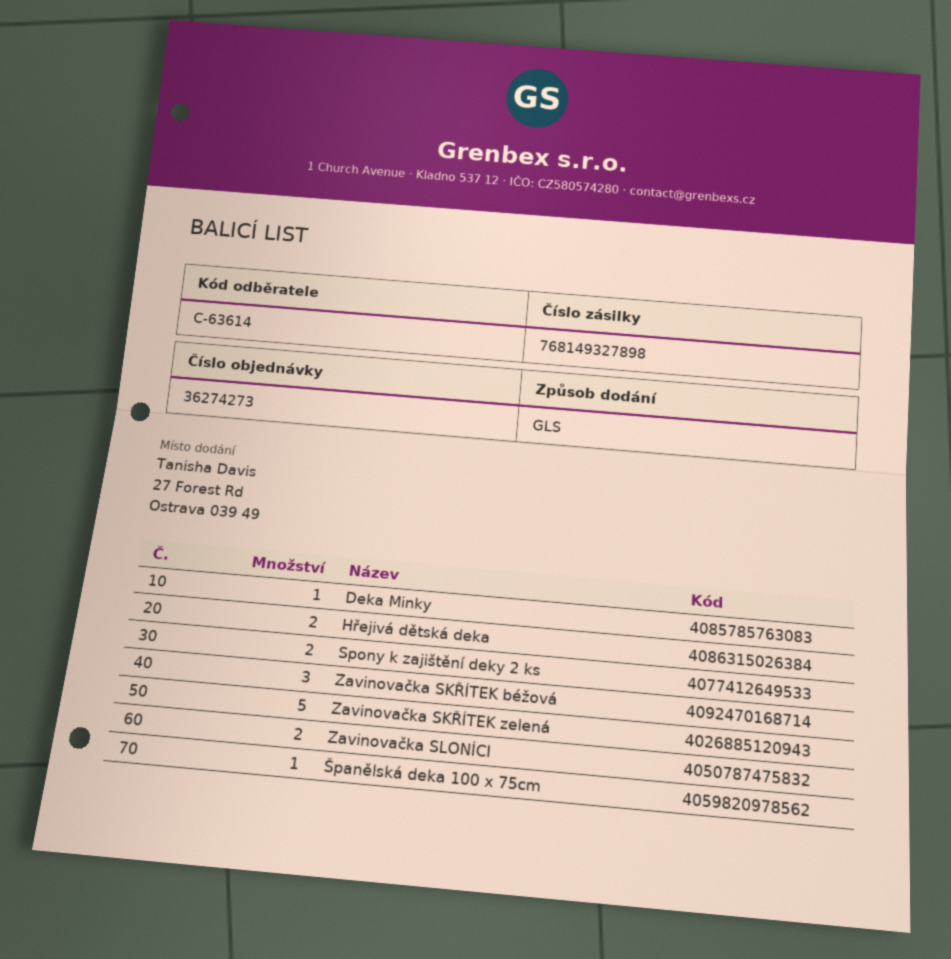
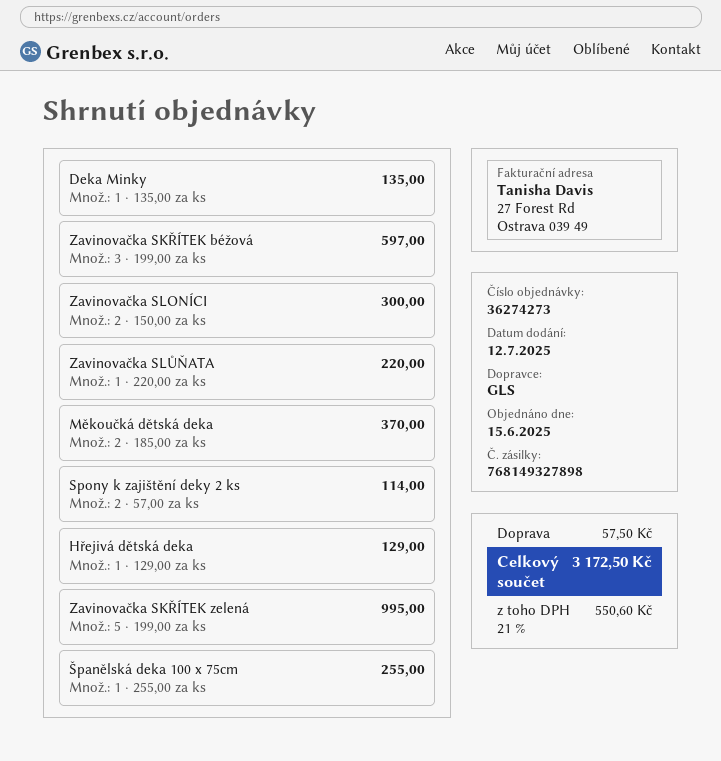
Hřejivá dětská deka: 2 -> 1
Zavinovačka SLŮŇATA: none -> 1
Měkoučká dětská deka: none -> 2

